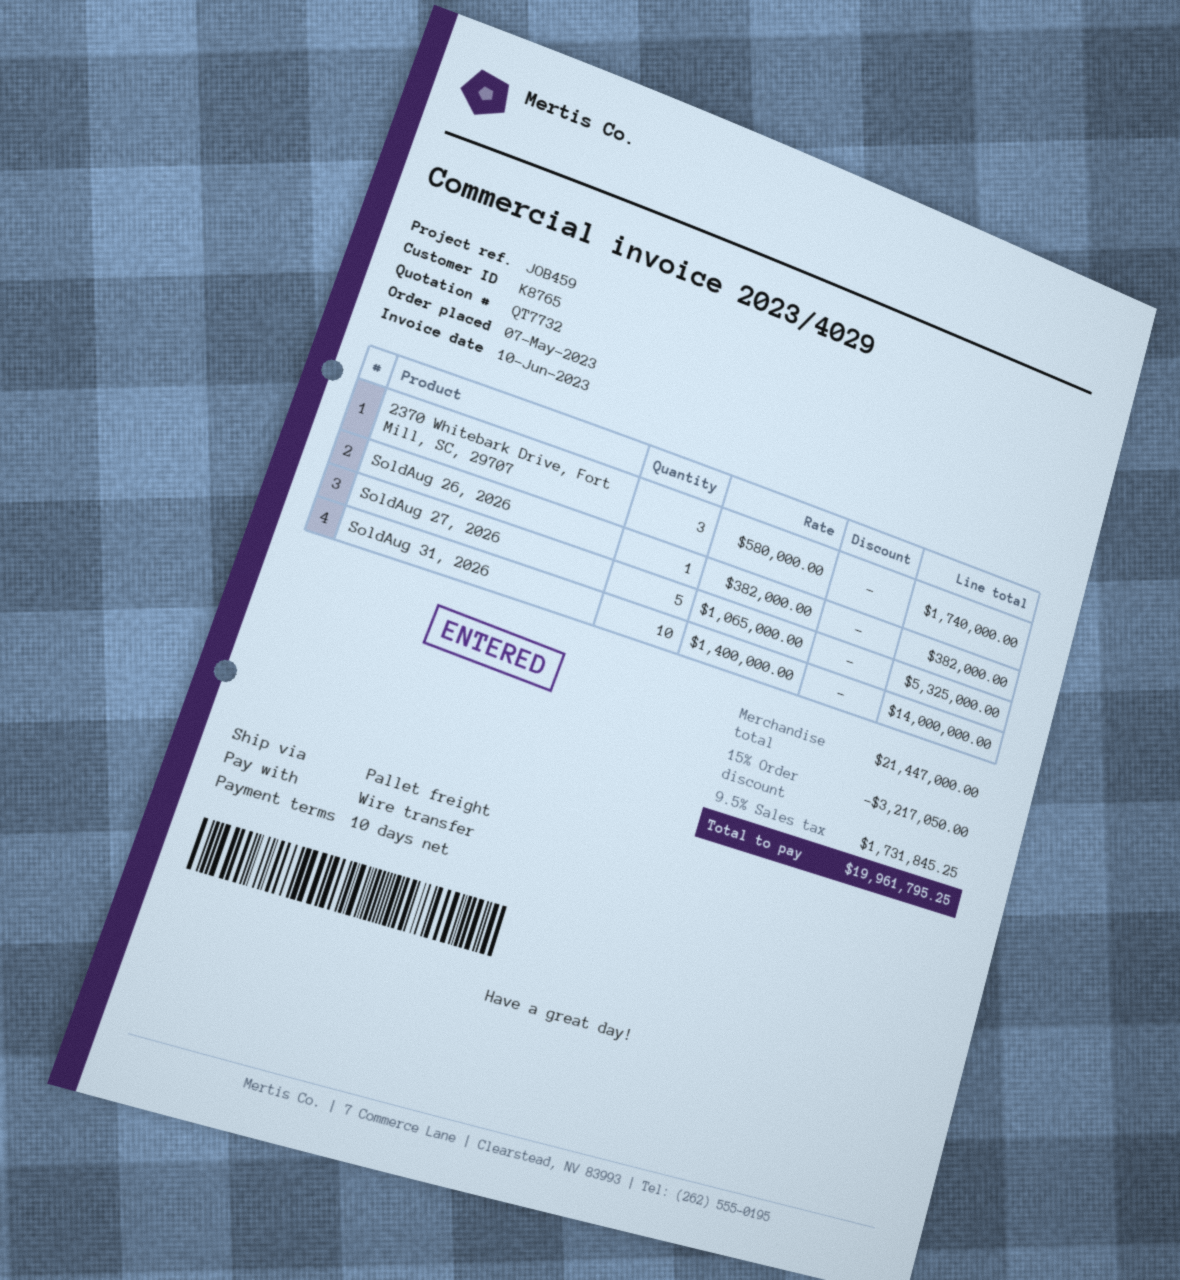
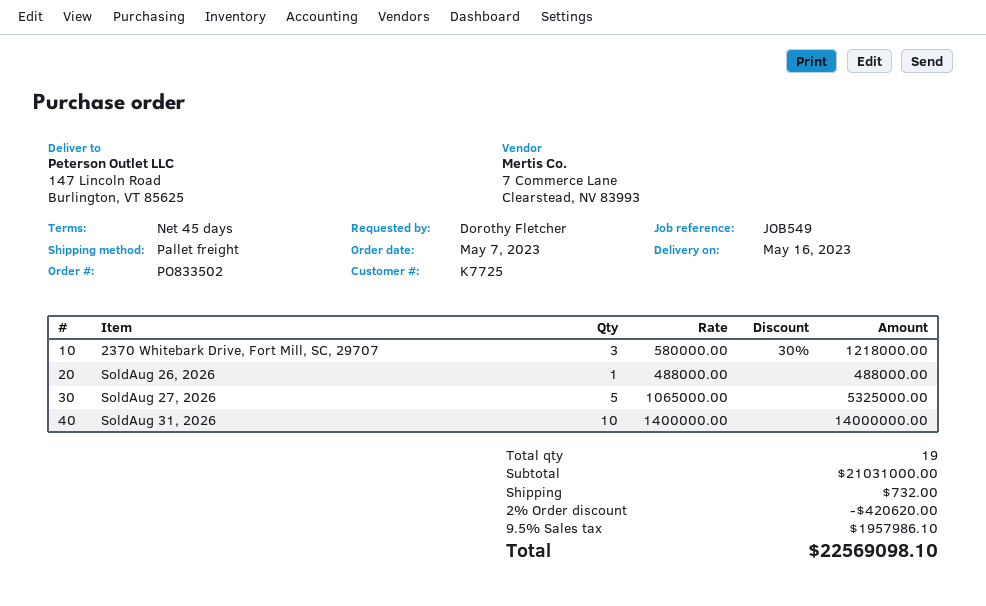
payment terms: 10 days -> 45 days
customer number: K8765 -> K7725
reference: JOB459 -> JOB549
2370 Whitebark Drive, Fort Mill, SC, 29707: 3 x 580000.00 = 1740000.00 -> 3 x 580000.00 - 30% = 1218000.00
SoldAug 26, 2026: 1 x 382000.00 = 382000.00 -> 1 x 488000.00 = 488000.00
subtotal: 21447000.00 -> 21031000.00
discount: 15% = 3217050.00 -> 2% = 420620.00
shipping: none -> 732.00
tax: 9.5% = 1731845.25 -> 9.5% = 1957986.10
total: 19961795.25 -> 22569098.10

